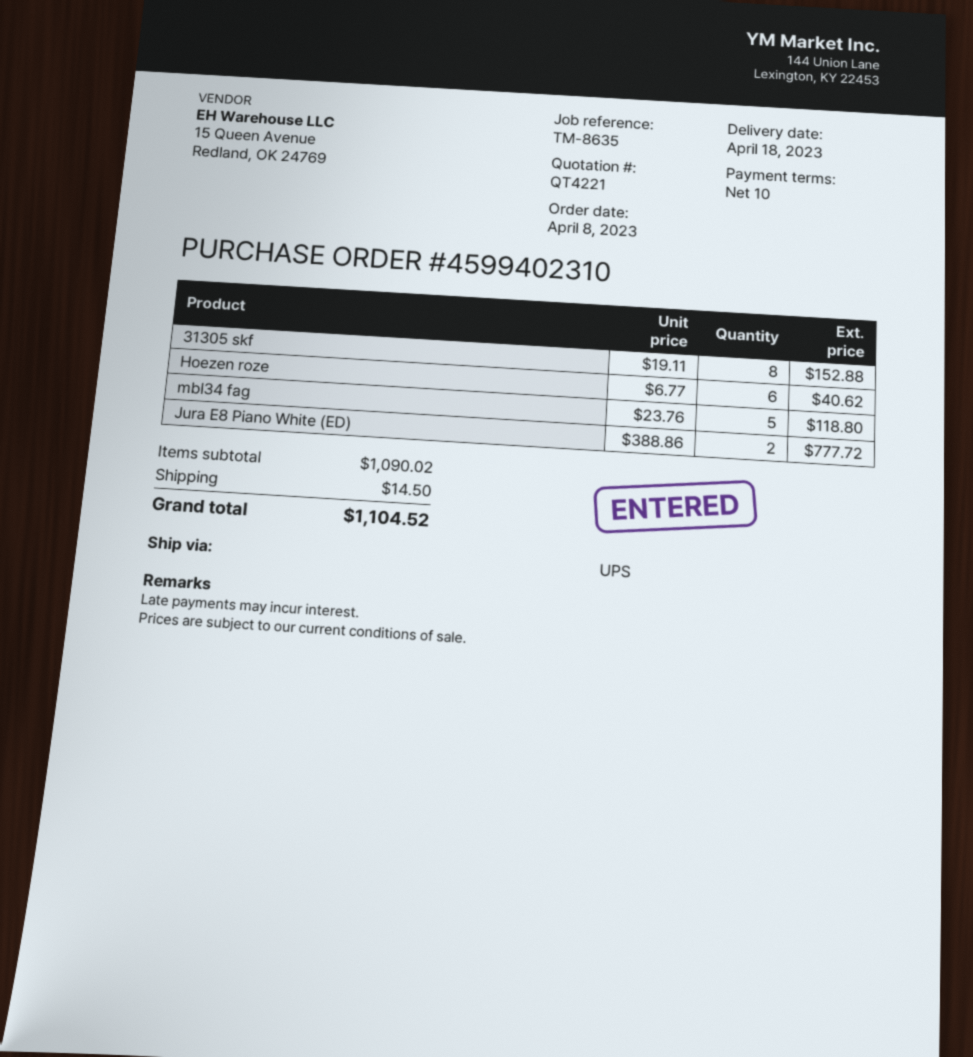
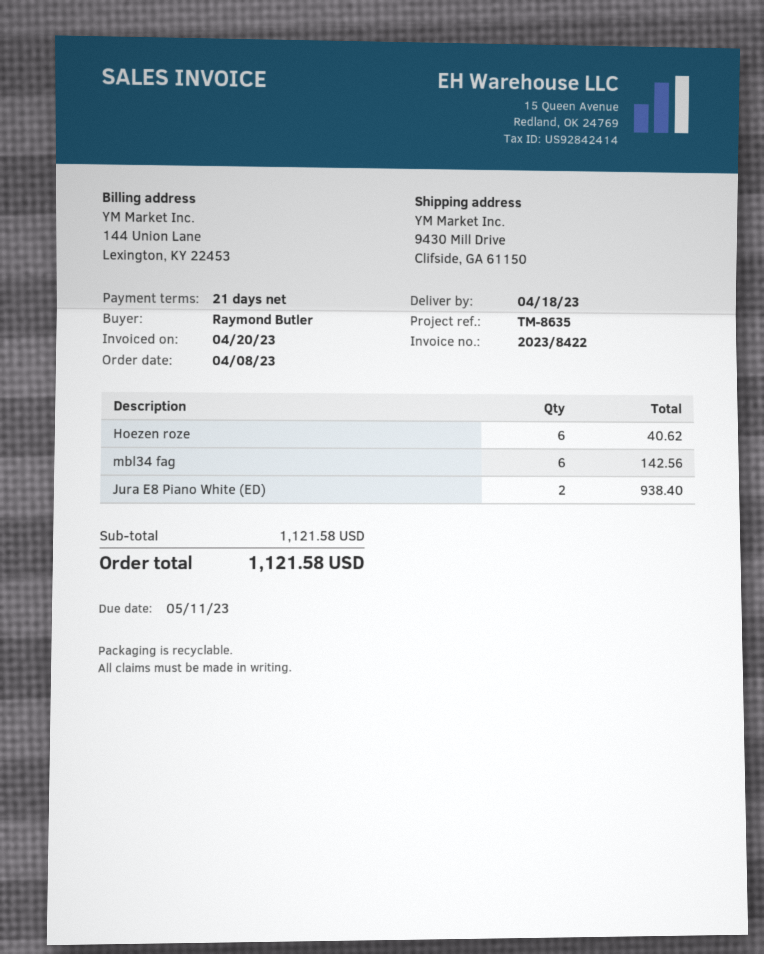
payment terms: 10 days -> 21 days
31305 skf: 8 for 152.88 -> none
mbl34 fag: 5 for 118.80 -> 6 for 142.56
Jura E8 Piano White (ED): 2 for 777.72 -> 2 for 938.40
subtotal: 1090.02 -> 1121.58
shipping: 14.50 -> none
total: 1104.52 -> 1121.58

